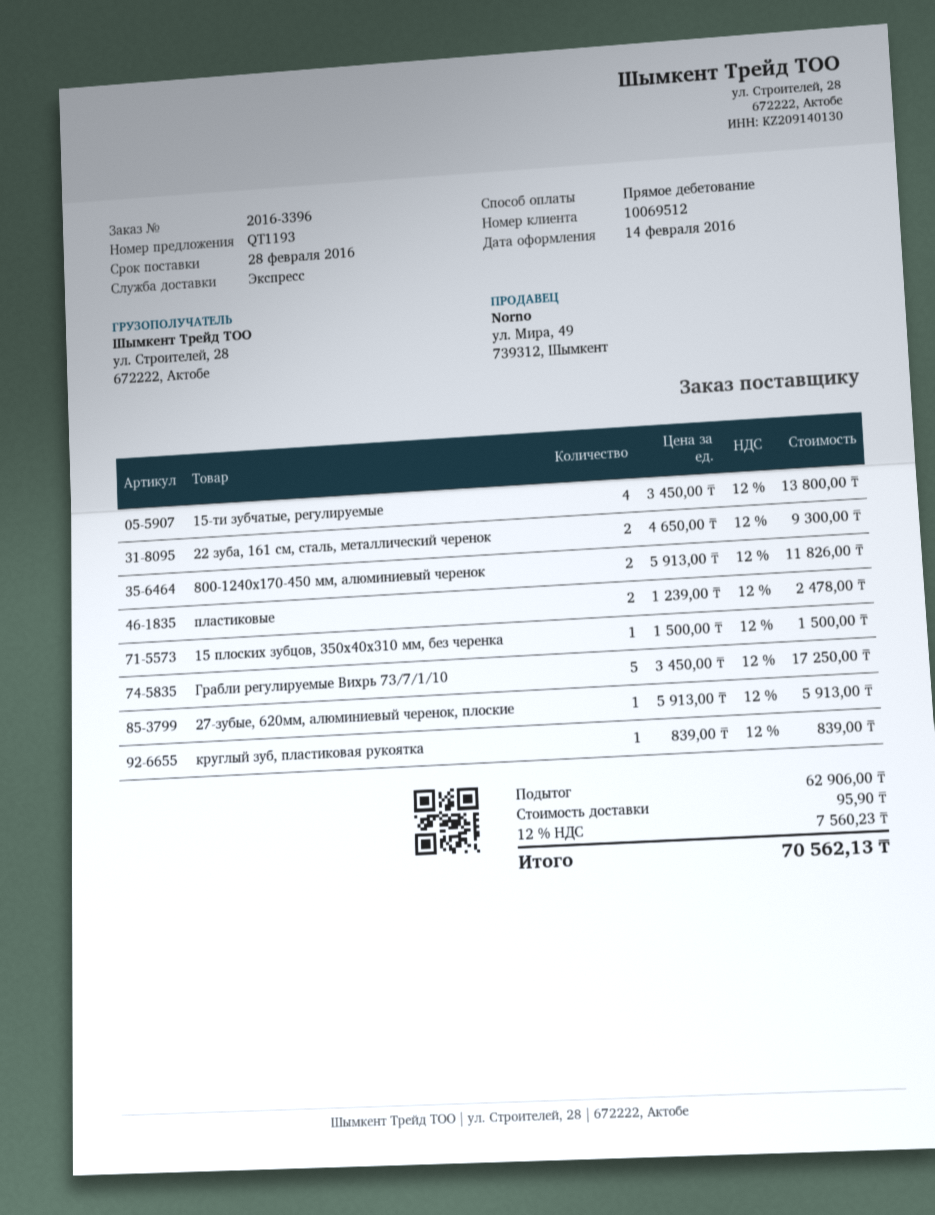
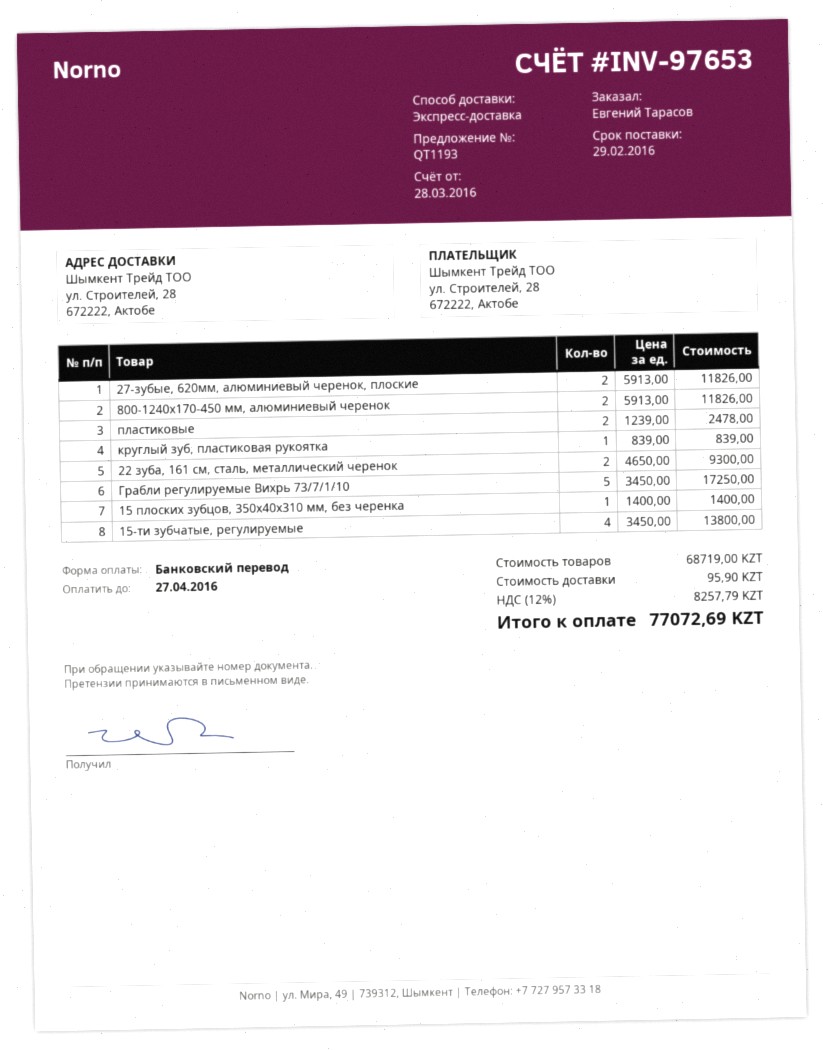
delivery date: 2016-02-28 -> 2016-02-29
payment method: direct debit -> bank transfer
15 плоских зубцов, 350х40х310 мм, без черенка: 1 x 1500.00 = 1500.00 -> 1 x 1400.00 = 1400.00
27-зубые, 620мм, алюминиевый черенок, плоские: 1 x 5913.00 = 5913.00 -> 2 x 5913.00 = 11826.00
subtotal: 62906.00 -> 68719.00
tax: 12% = 7560.23 -> 12% = 8257.79
total: 70562.13 -> 77072.69

